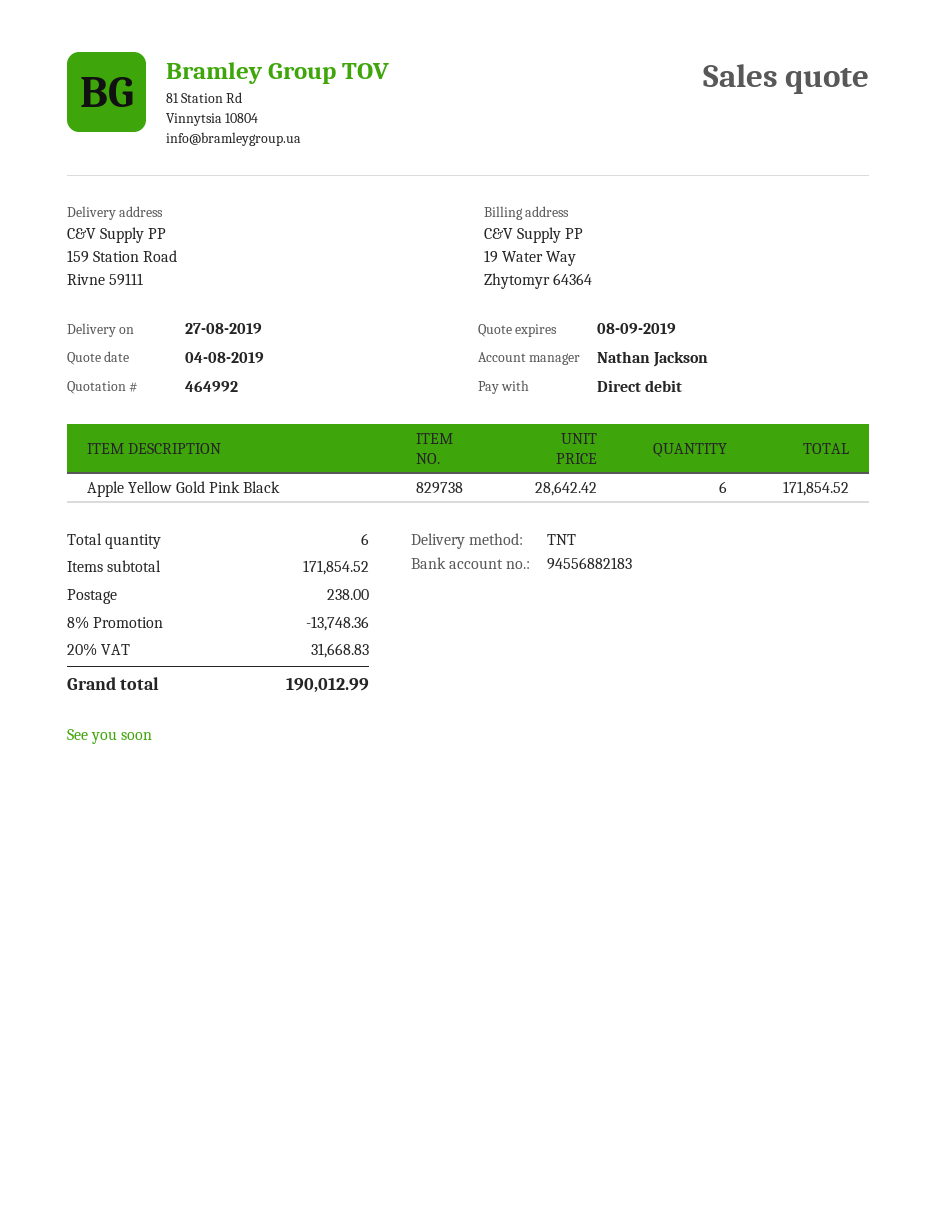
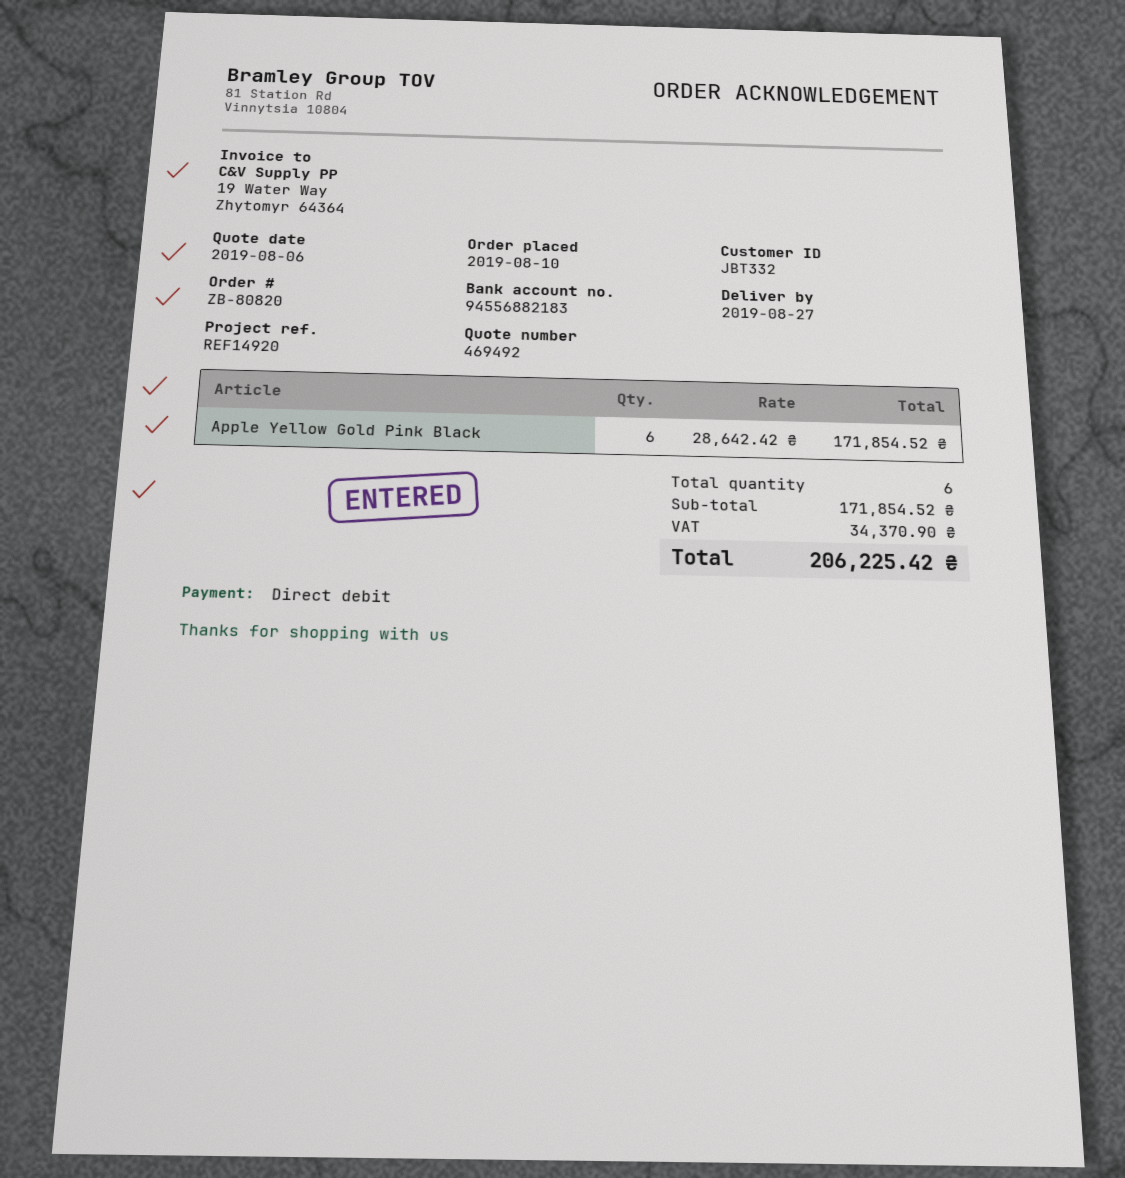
quote number: 464992 -> 469492
quote date: 2019-08-04 -> 2019-08-06
discount: 8% = 13748.36 -> none
shipping: 238.00 -> none
tax: 31668.83 -> 34370.90
total: 190012.99 -> 206225.42

